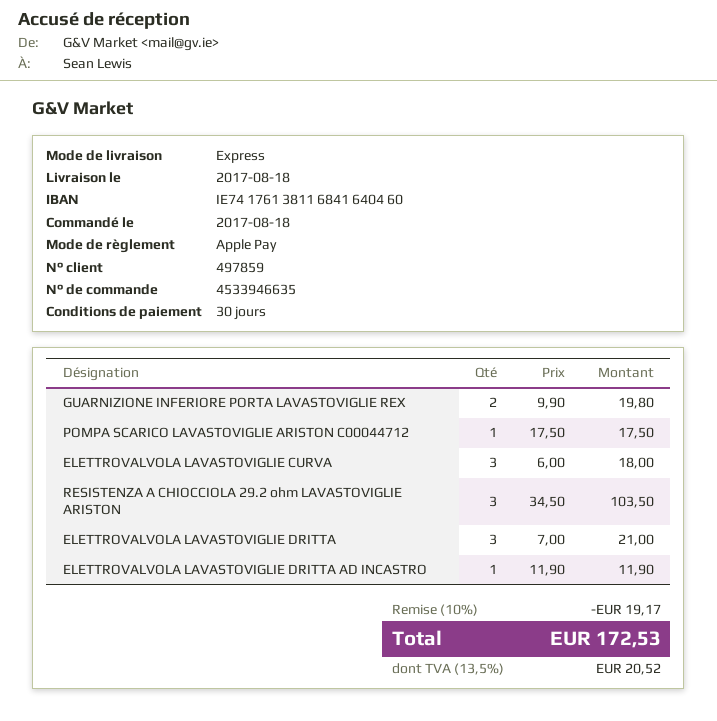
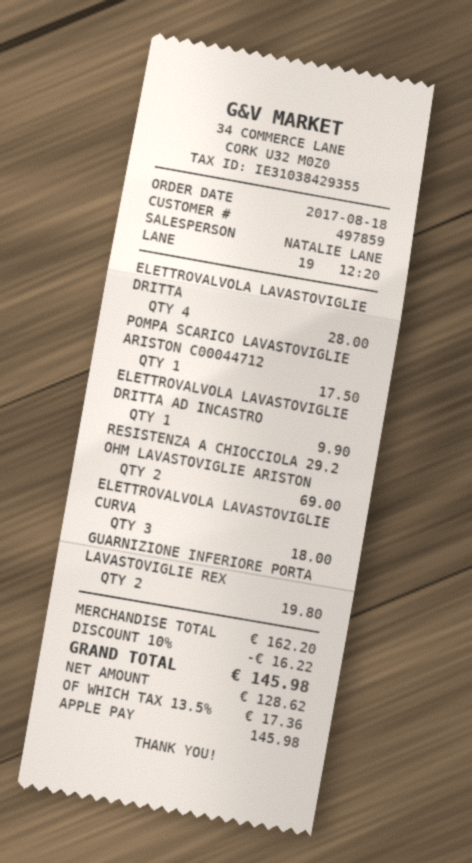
RESISTENZA A CHIOCCIOLA 29.2 ohm LAVASTOVIGLIE ARISTON: 3 for 103.50 -> 2 for 69.00
ELETTROVALVOLA LAVASTOVIGLIE DRITTA: 3 for 21.00 -> 4 for 28.00
ELETTROVALVOLA LAVASTOVIGLIE DRITTA AD INCASTRO: 1 for 11.90 -> 1 for 9.90
discount: 10% = 19.17 -> 10% = 16.22
tax: 13.5% = 20.52 -> 13.5% = 17.36
total: 172.53 -> 145.98

